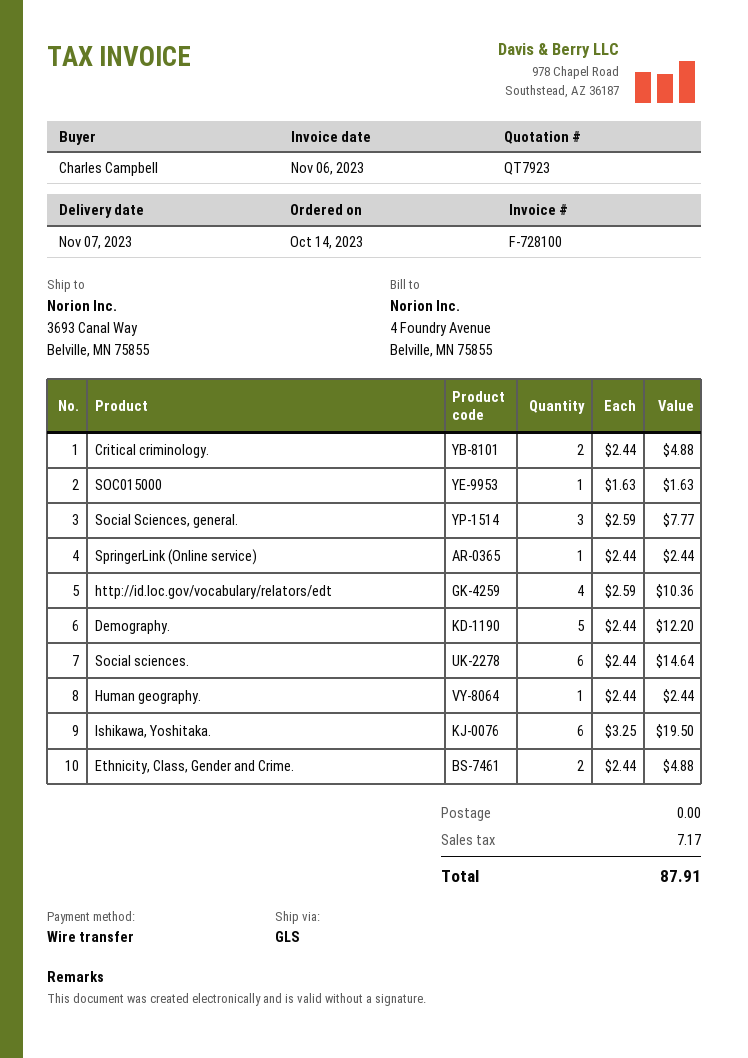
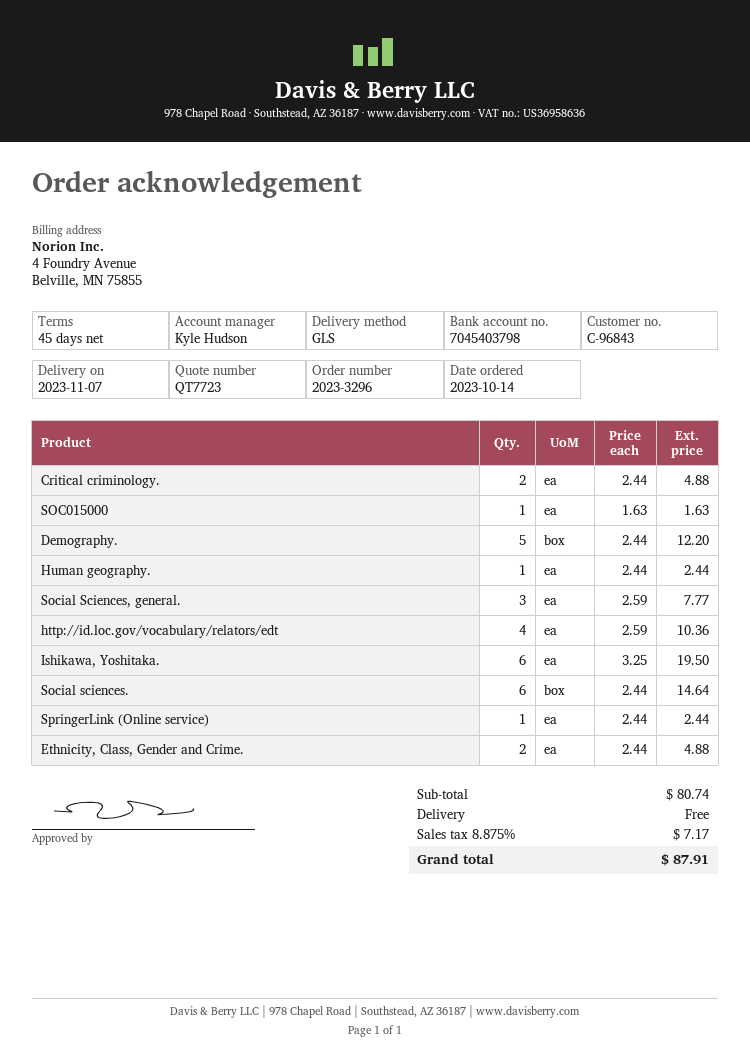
quote number: QT7923 -> QT7723

